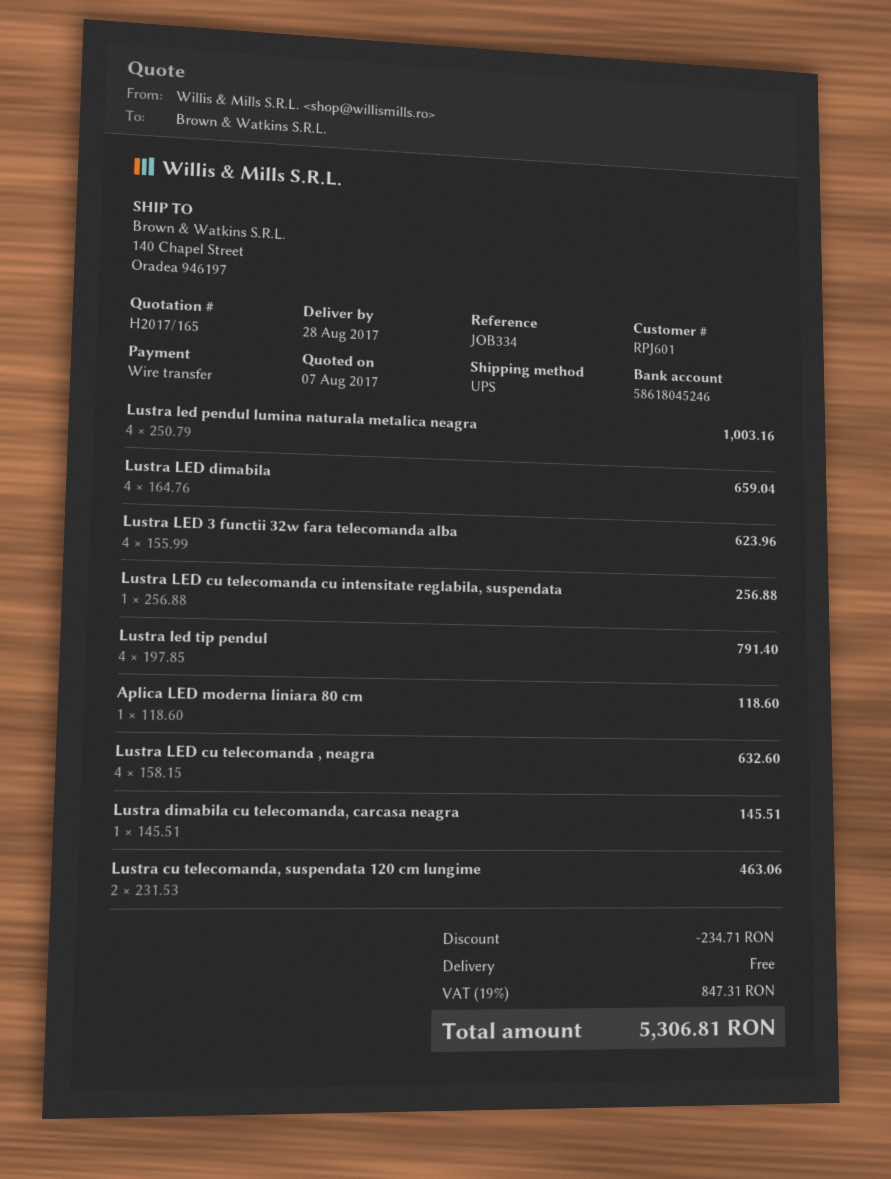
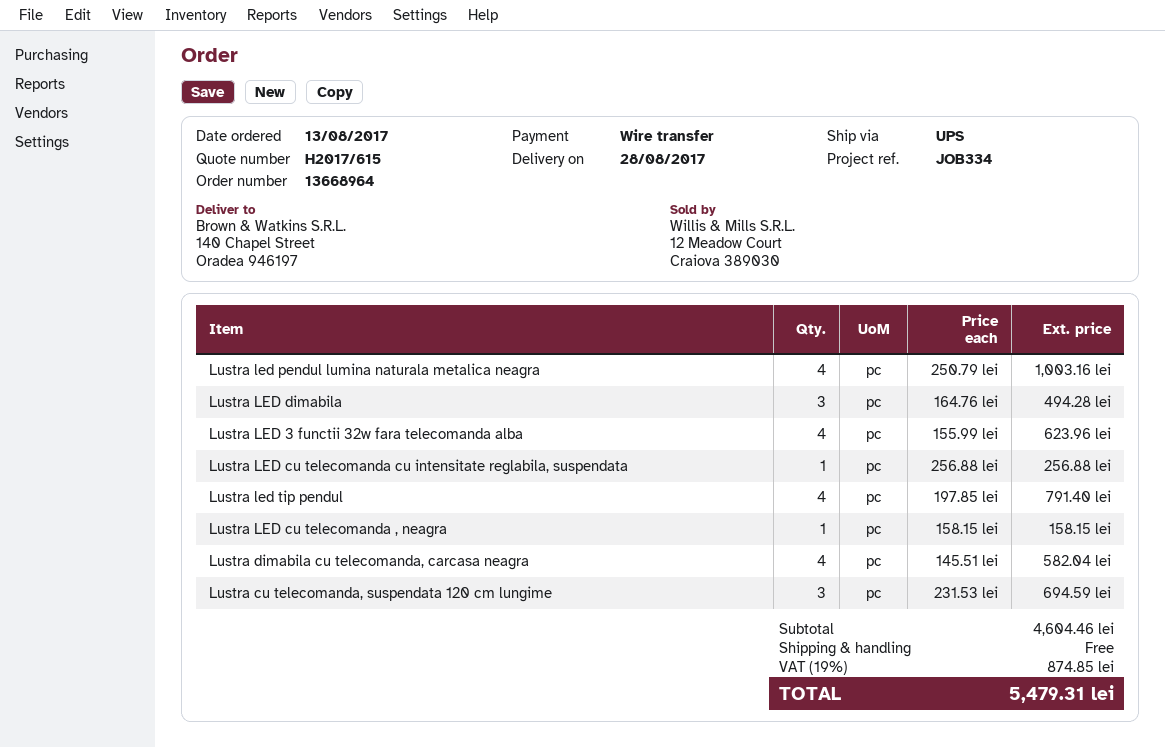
quote number: H2017/165 -> H2017/615
Lustra LED dimabila: 4 x 164.76 = 659.04 -> 3 x 164.76 = 494.28
Aplica LED moderna liniara 80 cm: 1 x 118.60 = 118.60 -> none
Lustra LED cu telecomanda , neagra: 4 x 158.15 = 632.60 -> 1 x 158.15 = 158.15
Lustra dimabila cu telecomanda, carcasa neagra: 1 x 145.51 = 145.51 -> 4 x 145.51 = 582.04
Lustra cu telecomanda, suspendata 120 cm lungime: 2 x 231.53 = 463.06 -> 3 x 231.53 = 694.59
discount: 234.71 -> none
tax: 19% = 847.31 -> 19% = 874.85
total: 5306.81 -> 5479.31

